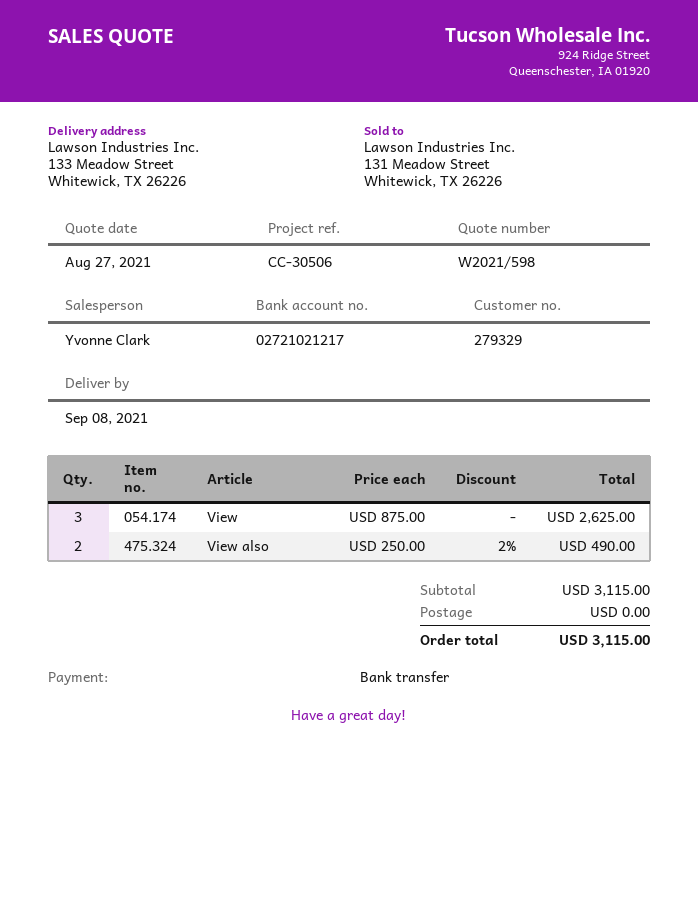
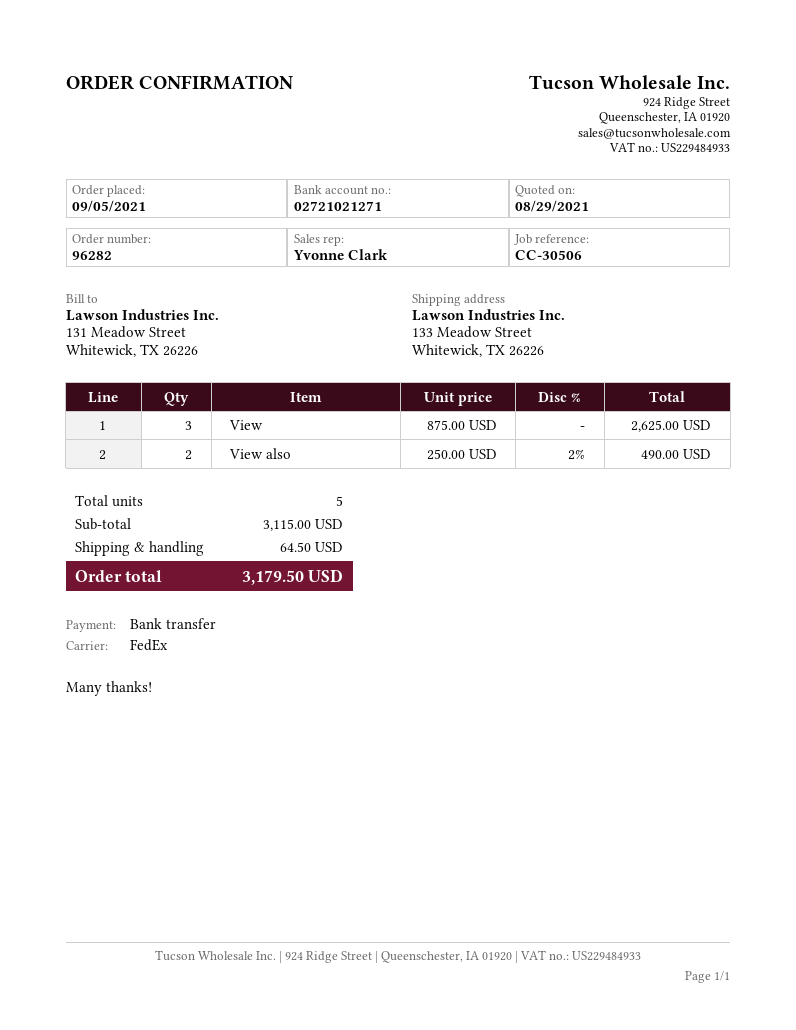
quote date: 2021-08-27 -> 2021-08-29
bank account: 02721021217 -> 02721021271
shipping: 0.00 -> 64.50
total: 3115.00 -> 3179.50

